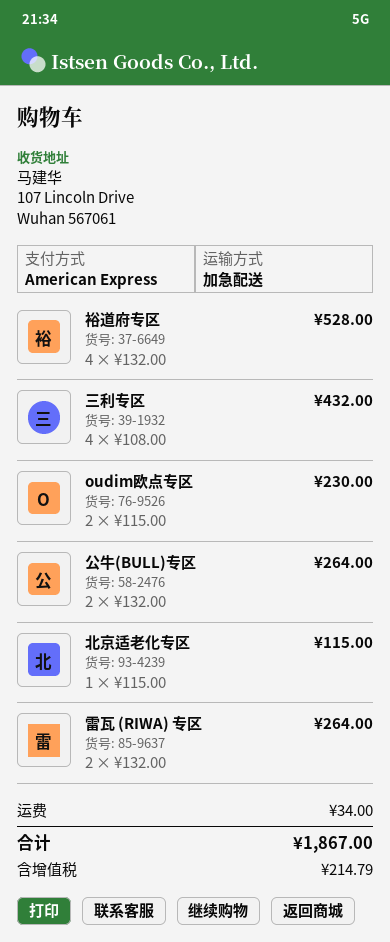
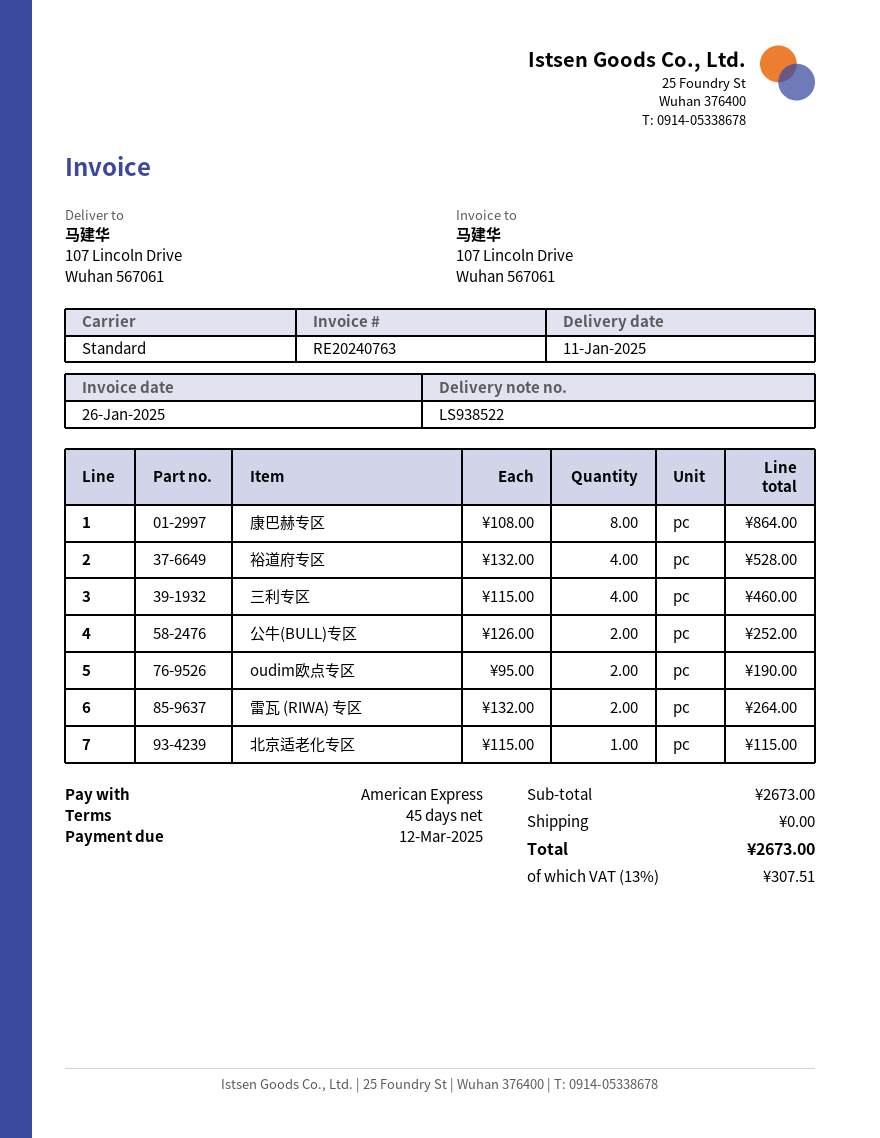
shipping method: express -> standard
三利专区: 4 x 108.00 = 432.00 -> 4 x 115.00 = 460.00
oudim欧点专区: 2 x 115.00 = 230.00 -> 2 x 95.00 = 190.00
公牛(BULL)专区: 2 x 132.00 = 264.00 -> 2 x 126.00 = 252.00
康巴赫专区: none -> 8 x 108.00 = 864.00
shipping: 34.00 -> 0.00
tax: 214.79 -> 307.51
total: 1867.00 -> 2673.00

